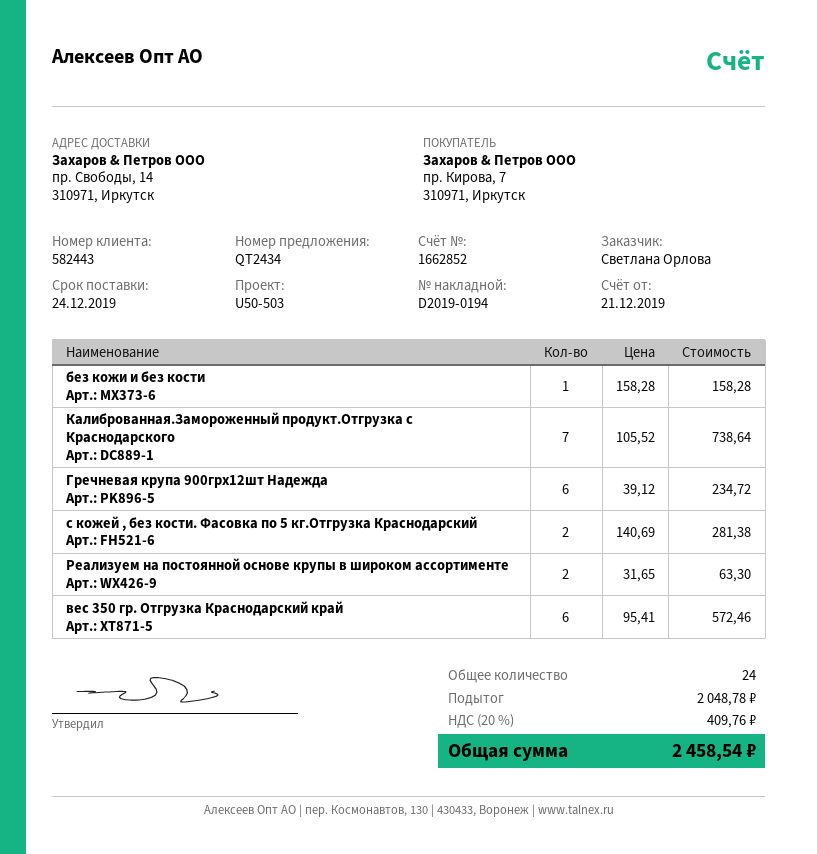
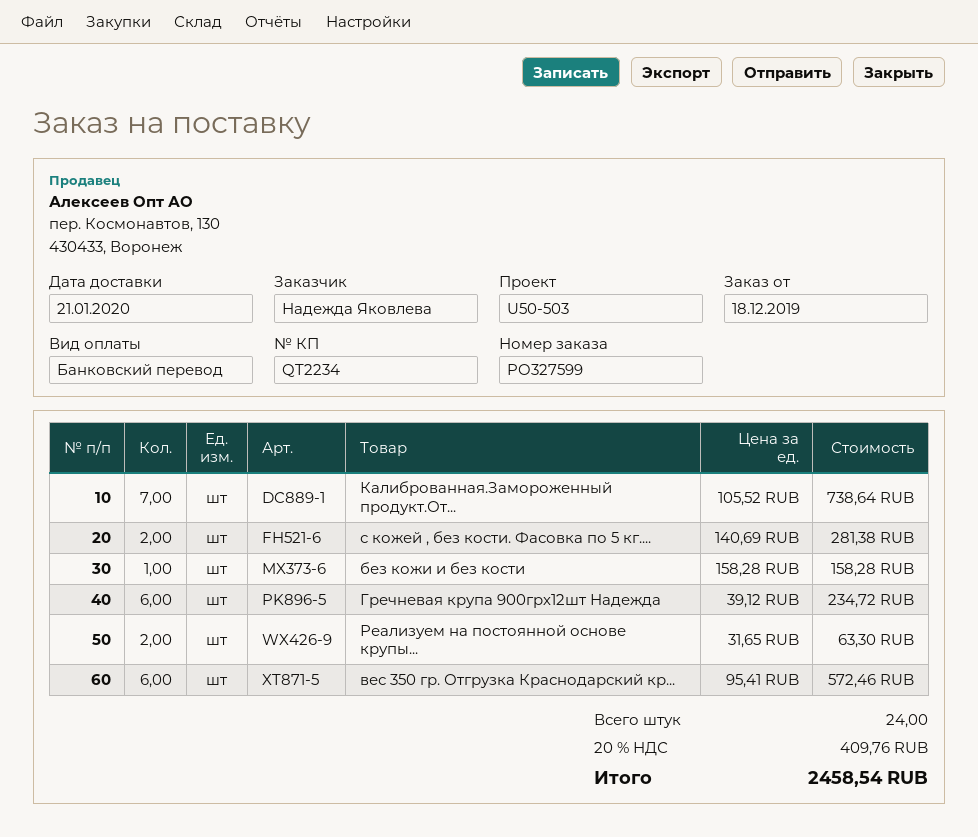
quote number: QT2434 -> QT2234
delivery date: 2019-12-24 -> 2020-01-21
ordered by: Светлана Орлова -> Надежда Яковлева

